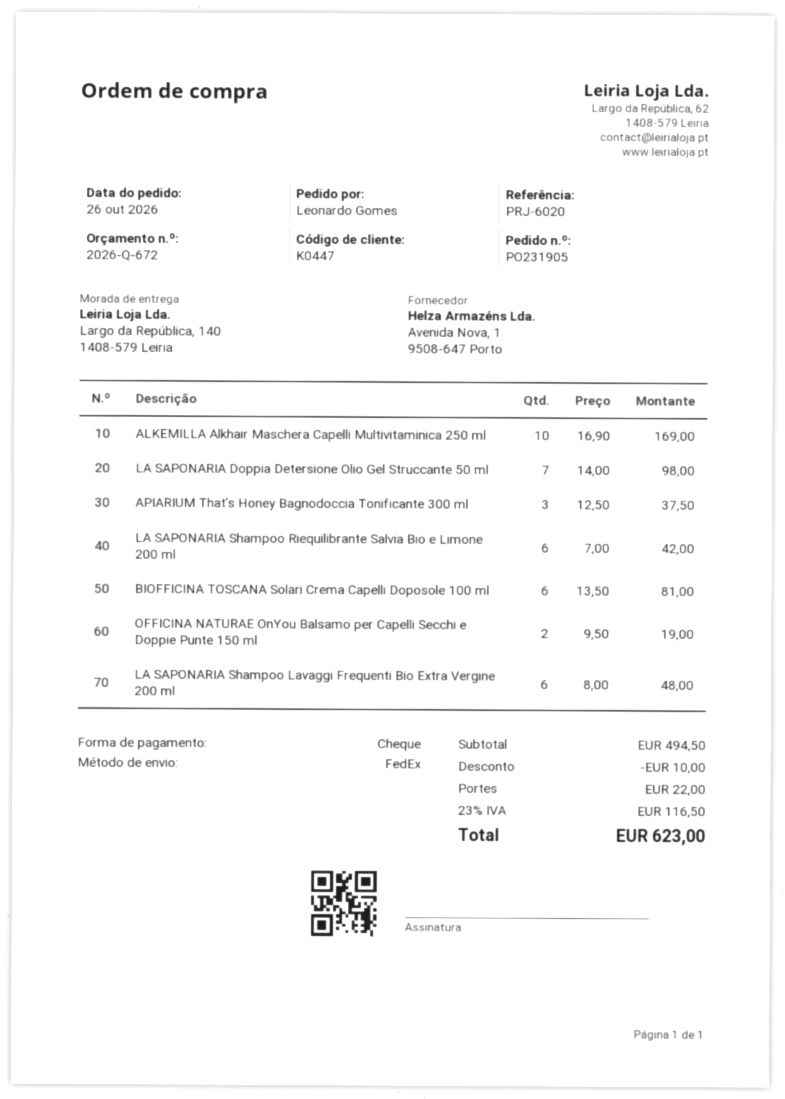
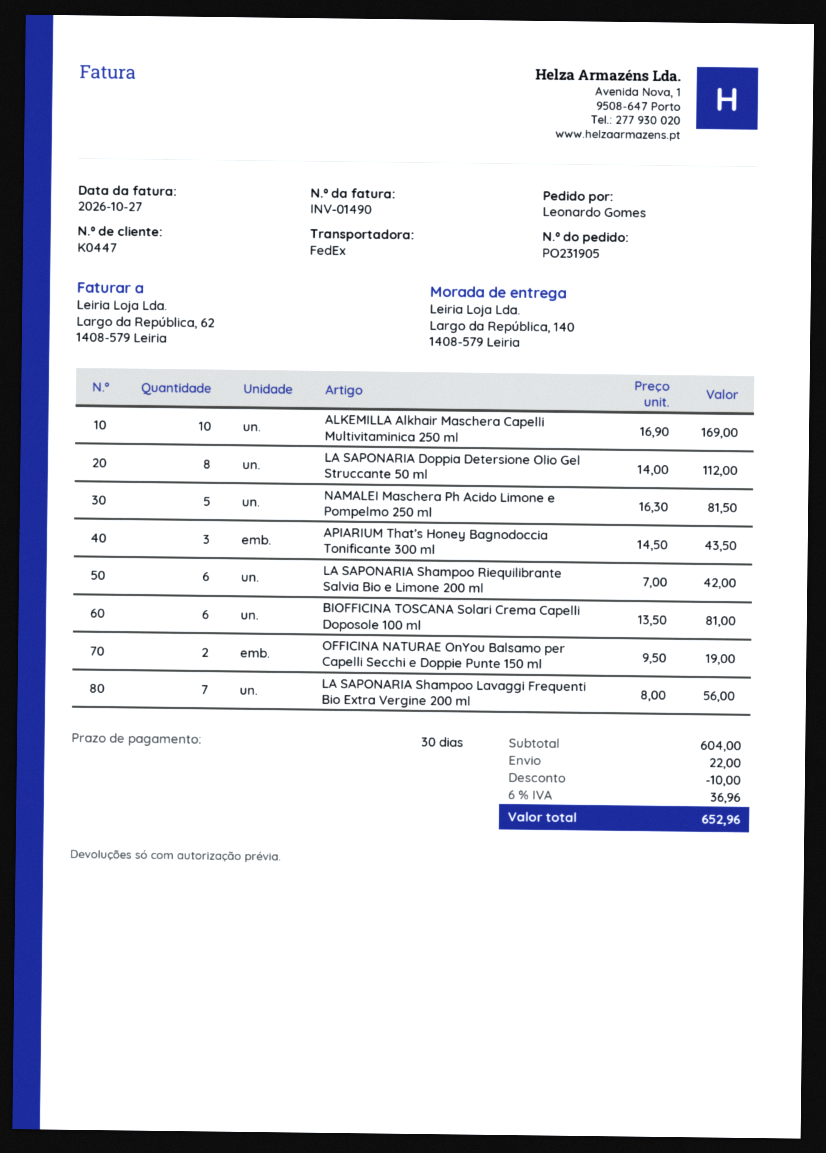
LA SAPONARIA Doppia Detersione Olio Gel Struccante 50 ml: 7 x 14.00 = 98.00 -> 8 x 14.00 = 112.00
APIARIUM That’s Honey Bagnodoccia Tonificante 300 ml: 3 x 12.50 = 37.50 -> 3 x 14.50 = 43.50
LA SAPONARIA Shampoo Lavaggi Frequenti Bio Extra Vergine 200 ml: 6 x 8.00 = 48.00 -> 7 x 8.00 = 56.00
NAMALEI Maschera Ph Acido Limone e Pompelmo 250 ml: none -> 5 x 16.30 = 81.50
subtotal: 494.50 -> 604.00
tax: 23% = 116.50 -> 6% = 36.96
total: 623.00 -> 652.96

